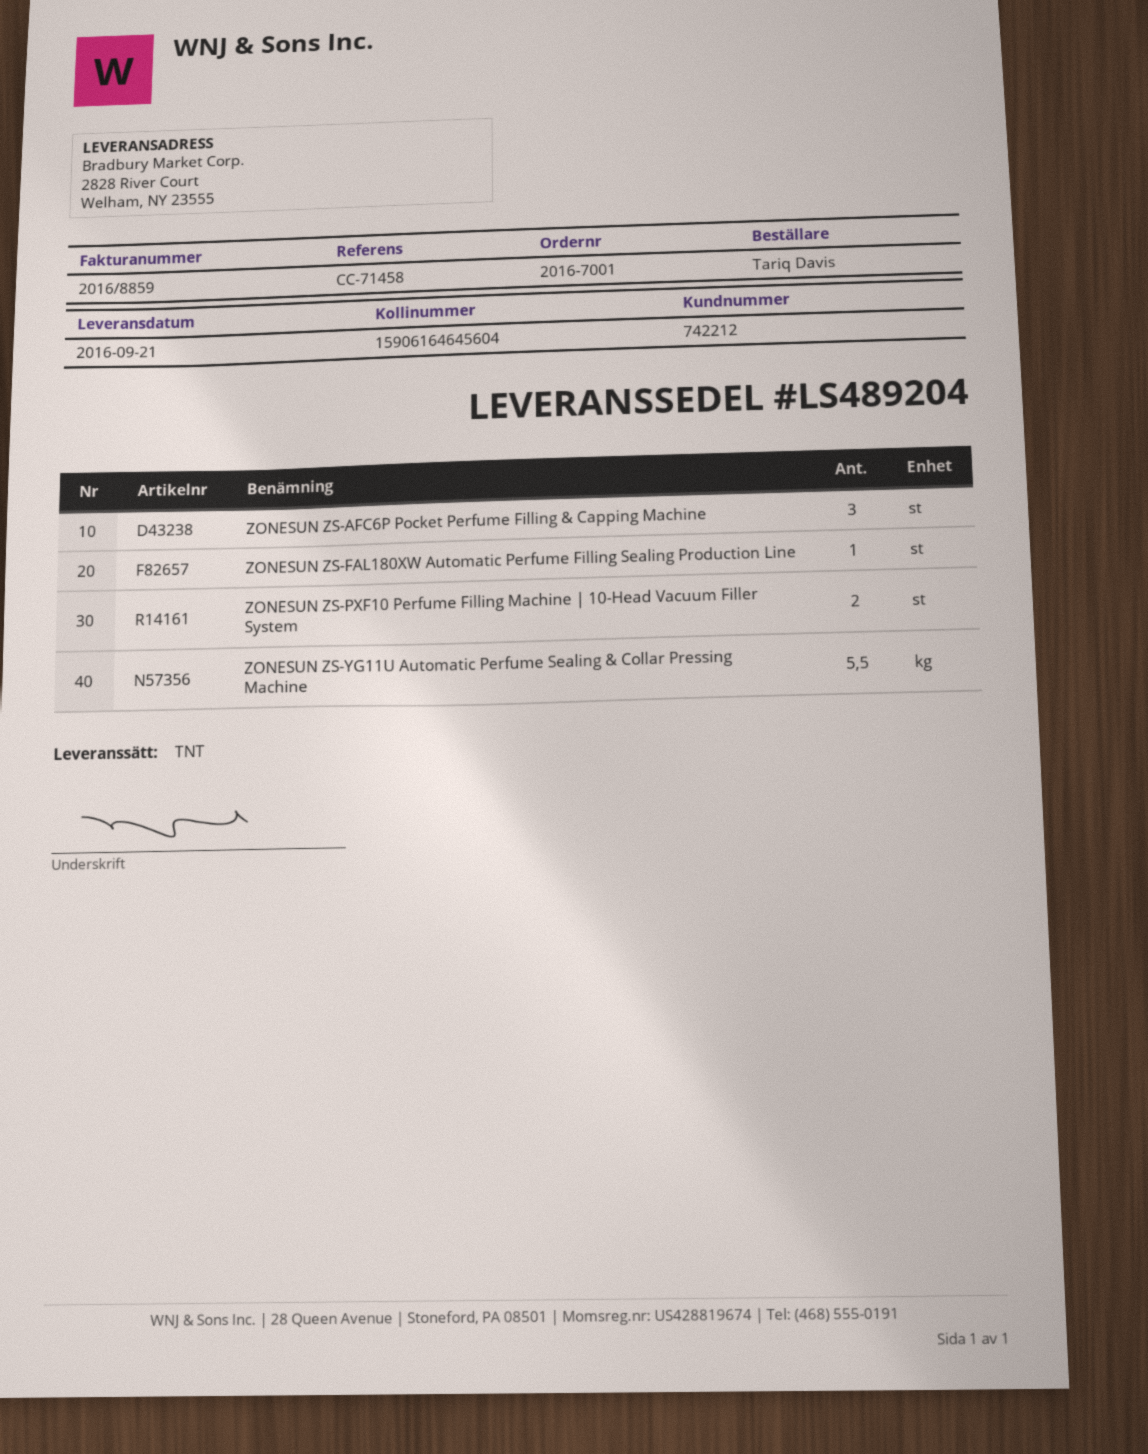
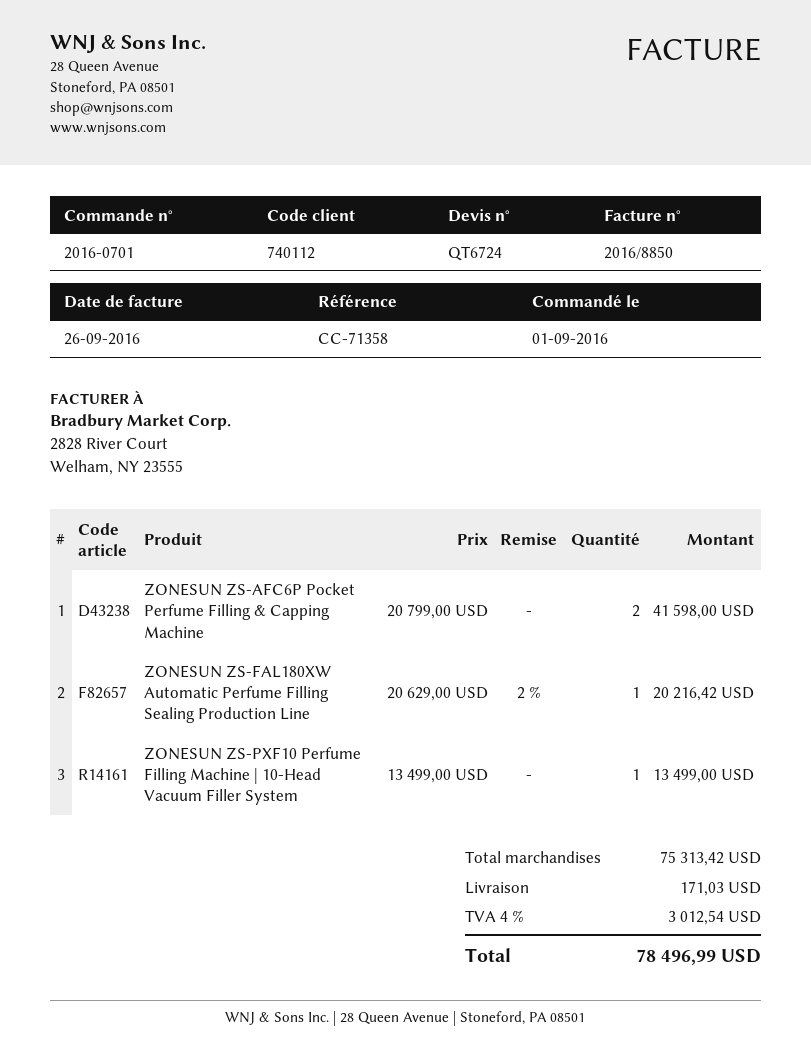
order number: 2016-7001 -> 2016-0701
invoice number: 2016/8859 -> 2016/8850
customer number: 742212 -> 740112
reference: CC-71458 -> CC-71358
ZONESUN ZS-AFC6P Pocket Perfume Filling & Capping Machine: 3 -> 2
ZONESUN ZS-PXF10 Perfume Filling Machine | 10-Head Vacuum Filler System: 2 -> 1
ZONESUN ZS-YG11U Automatic Perfume Sealing & Collar Pressing Machine: 5.5 -> none

